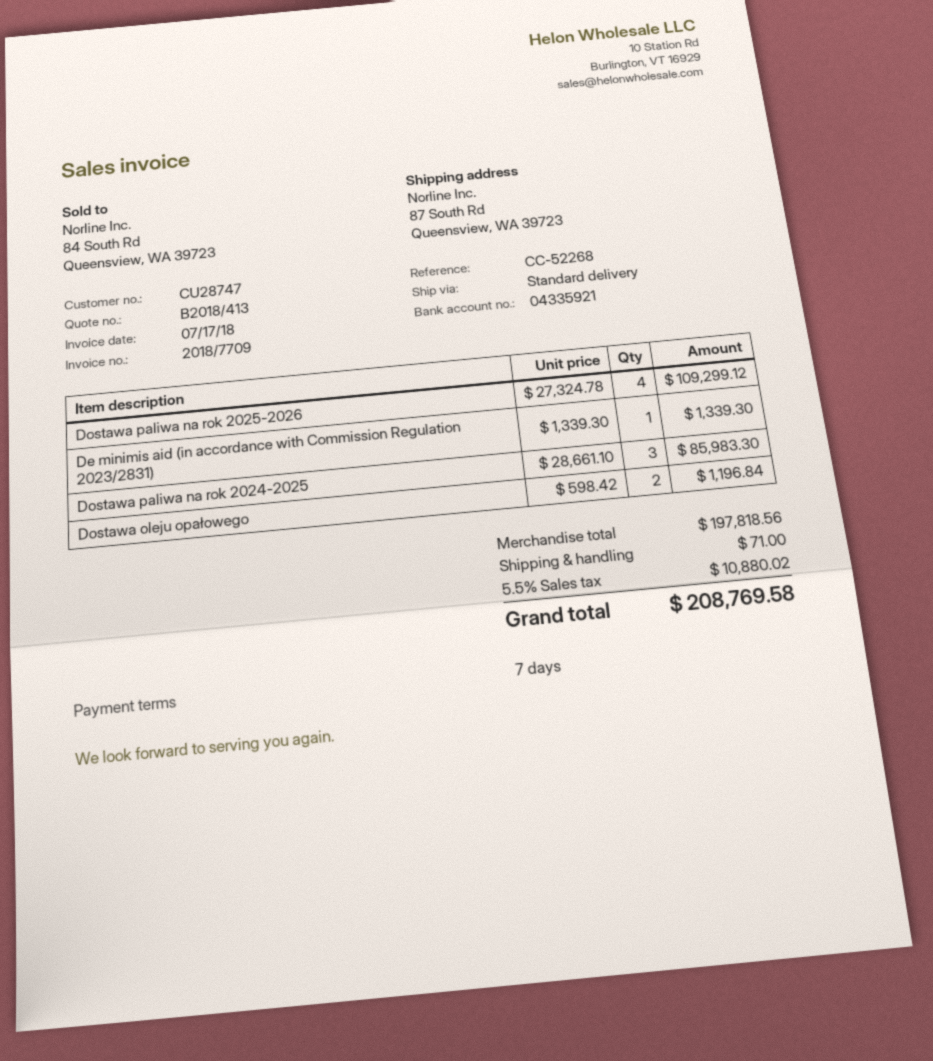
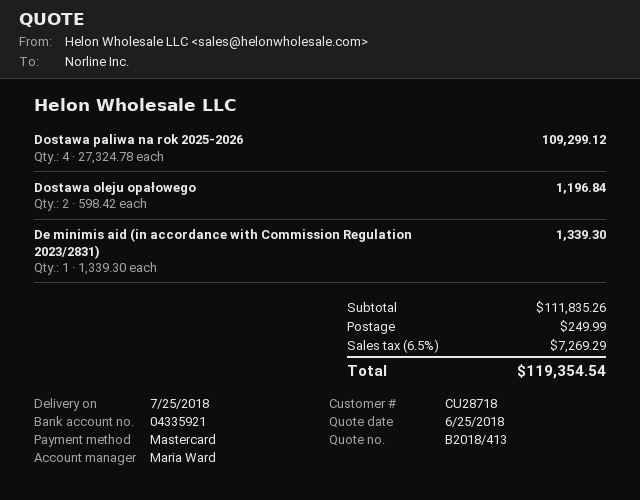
customer number: CU28747 -> CU28718
Dostawa paliwa na rok 2024-2025: 3 x 28661.10 = 85983.30 -> none
subtotal: 197818.56 -> 111835.26
shipping: 71.00 -> 249.99
tax: 5.5% = 10880.02 -> 6.5% = 7269.29
total: 208769.58 -> 119354.54

